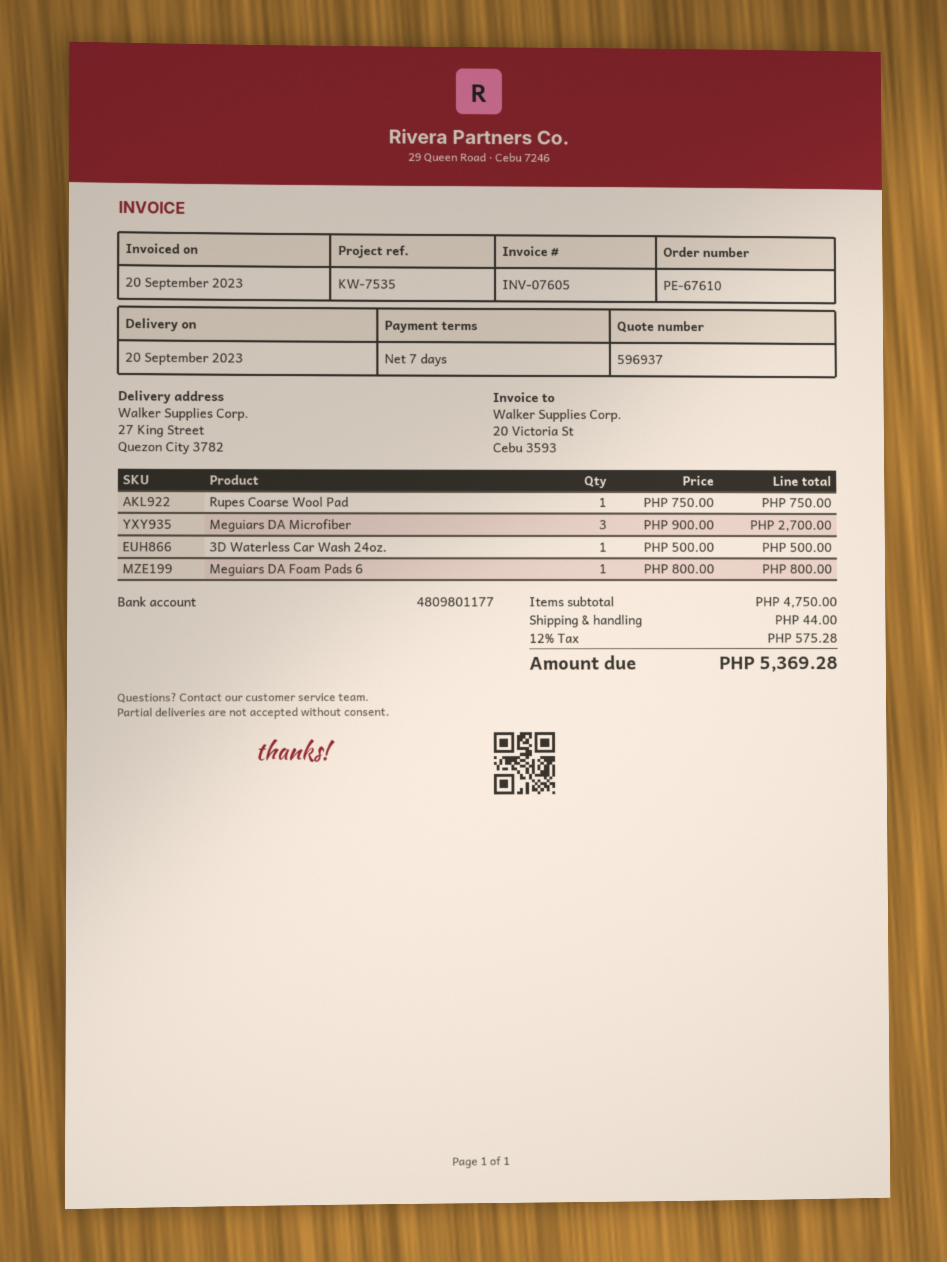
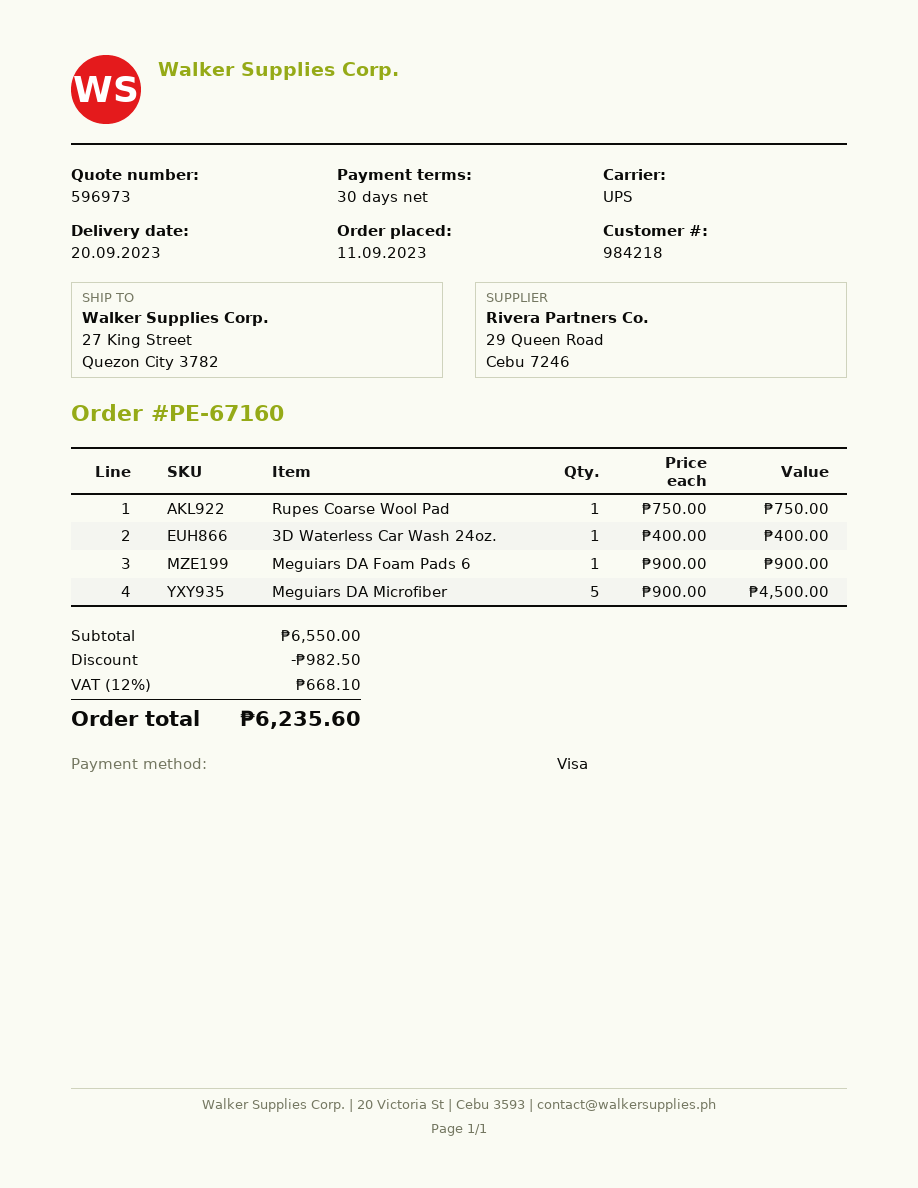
quote number: 596937 -> 596973
order number: PE-67610 -> PE-67160
payment terms: 7 days -> 30 days
Meguiars DA Microfiber: 3 x 900.00 = 2700.00 -> 5 x 900.00 = 4500.00
3D Waterless Car Wash 24oz.: 1 x 500.00 = 500.00 -> 1 x 400.00 = 400.00
Meguiars DA Foam Pads 6: 1 x 800.00 = 800.00 -> 1 x 900.00 = 900.00
subtotal: 4750.00 -> 6550.00
discount: none -> 982.50
shipping: 44.00 -> none
tax: 12% = 575.28 -> 12% = 668.10
total: 5369.28 -> 6235.60

